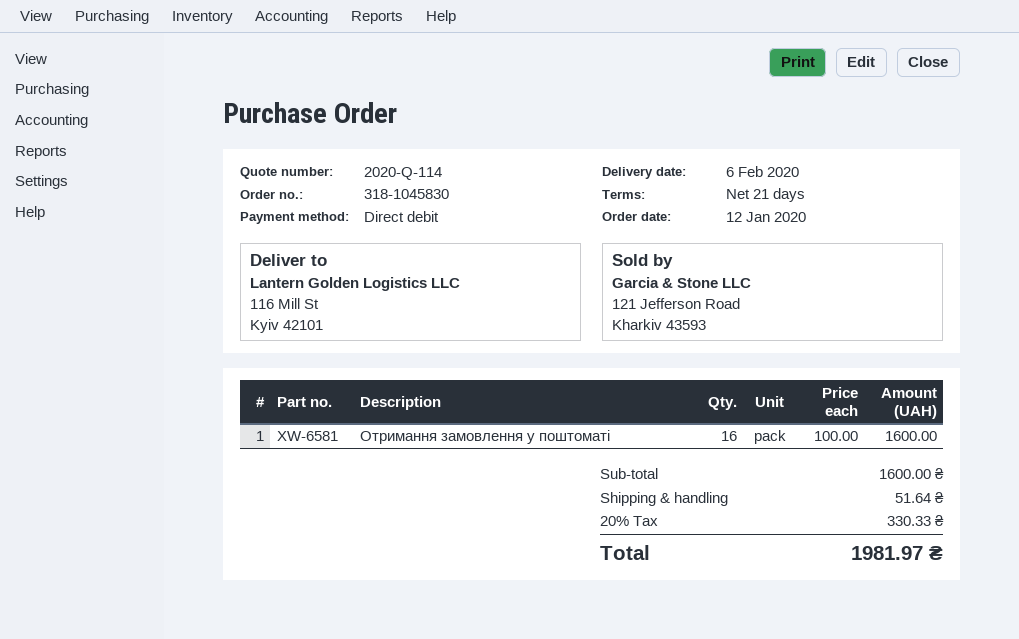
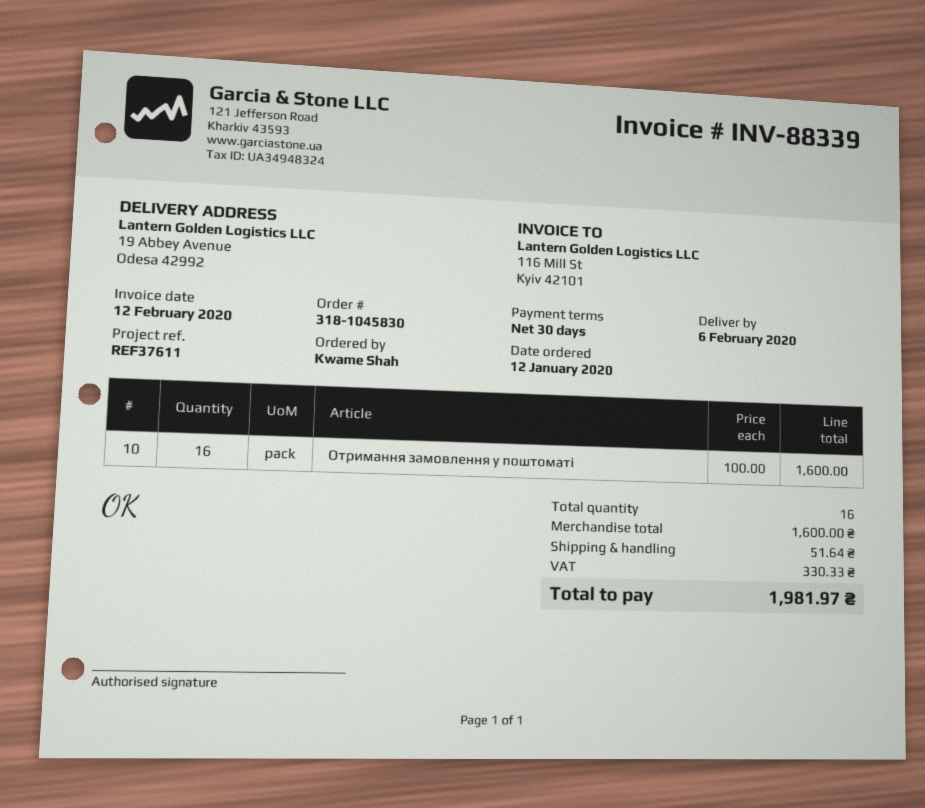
payment terms: 21 days -> 30 days
ship to: 116 Mill St, Kyiv 42101 -> 19 Abbey Avenue, Odesa 42992

